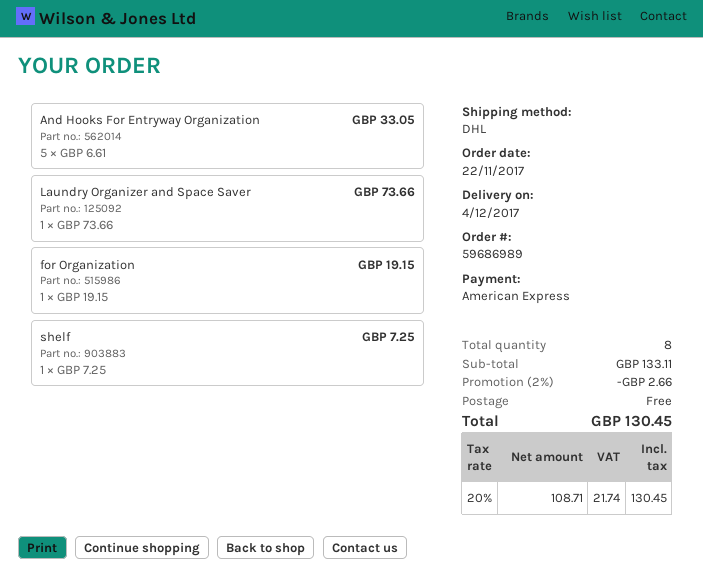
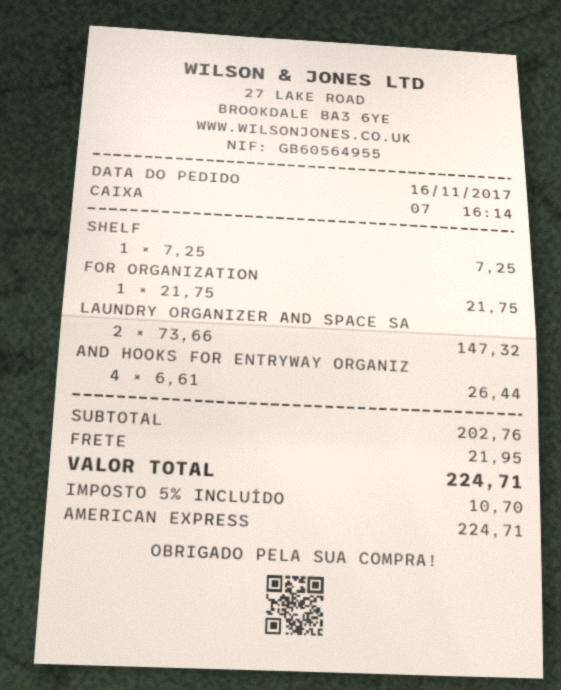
order date: 2017-11-22 -> 2017-11-16
And Hooks For Entryway Organization: 5 x 6.61 = 33.05 -> 4 x 6.61 = 26.44
Laundry Organizer and Space Saver: 1 x 73.66 = 73.66 -> 2 x 73.66 = 147.32
for Organization: 1 x 19.15 = 19.15 -> 1 x 21.75 = 21.75
subtotal: 133.11 -> 202.76
discount: 2% = 2.66 -> none
shipping: 0.00 -> 21.95
tax: 20% = 21.74 -> 5% = 10.70
total: 130.45 -> 224.71

